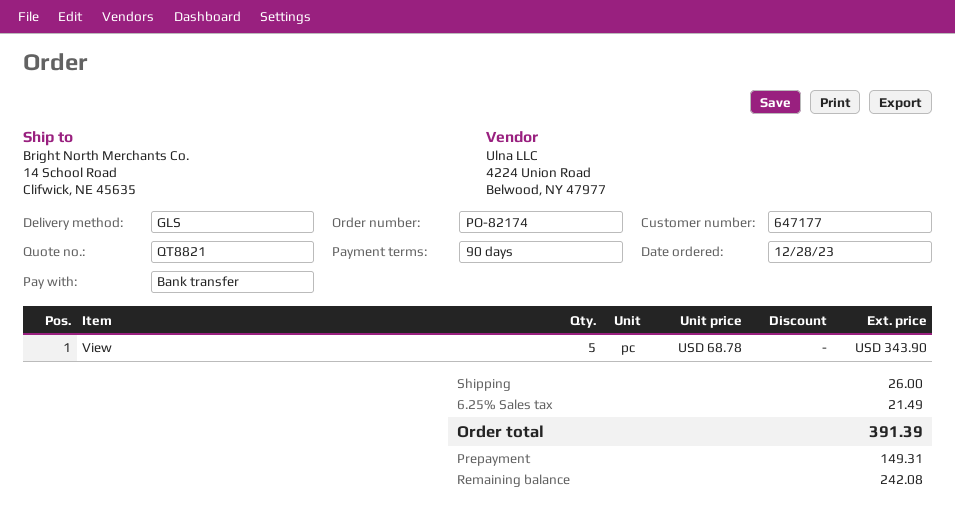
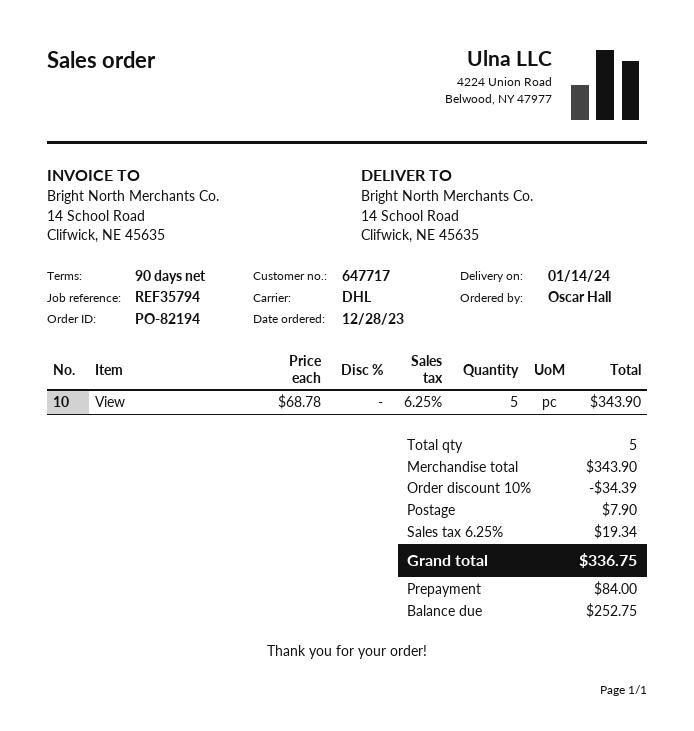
order number: PO-82174 -> PO-82194
customer number: 647177 -> 647717
shipping method: GLS -> DHL
discount: none -> 10% = 34.39
shipping: 26.00 -> 7.90
tax: 6.25% = 21.49 -> 6.25% = 19.34
total: 391.39 -> 336.75
deposit: 149.31 -> 84.00
balance: 242.08 -> 252.75

